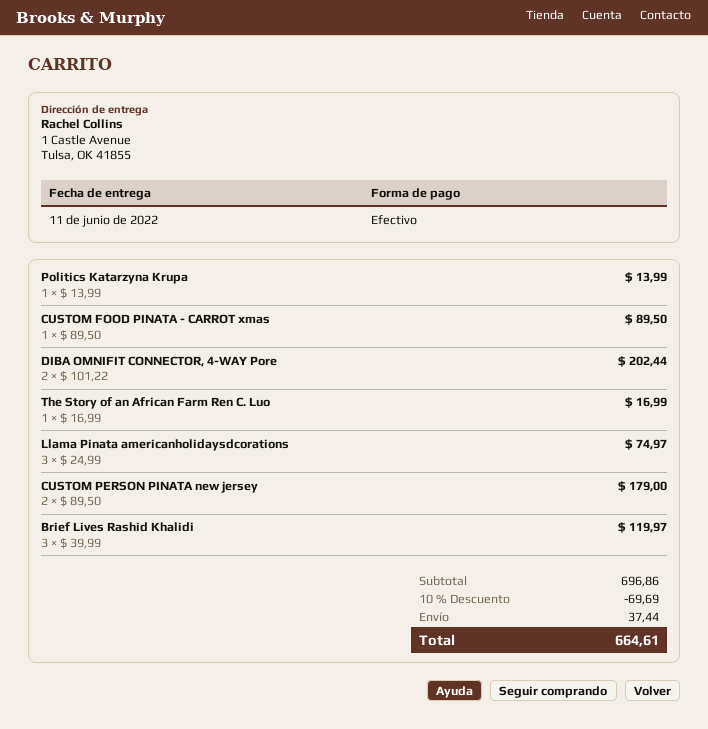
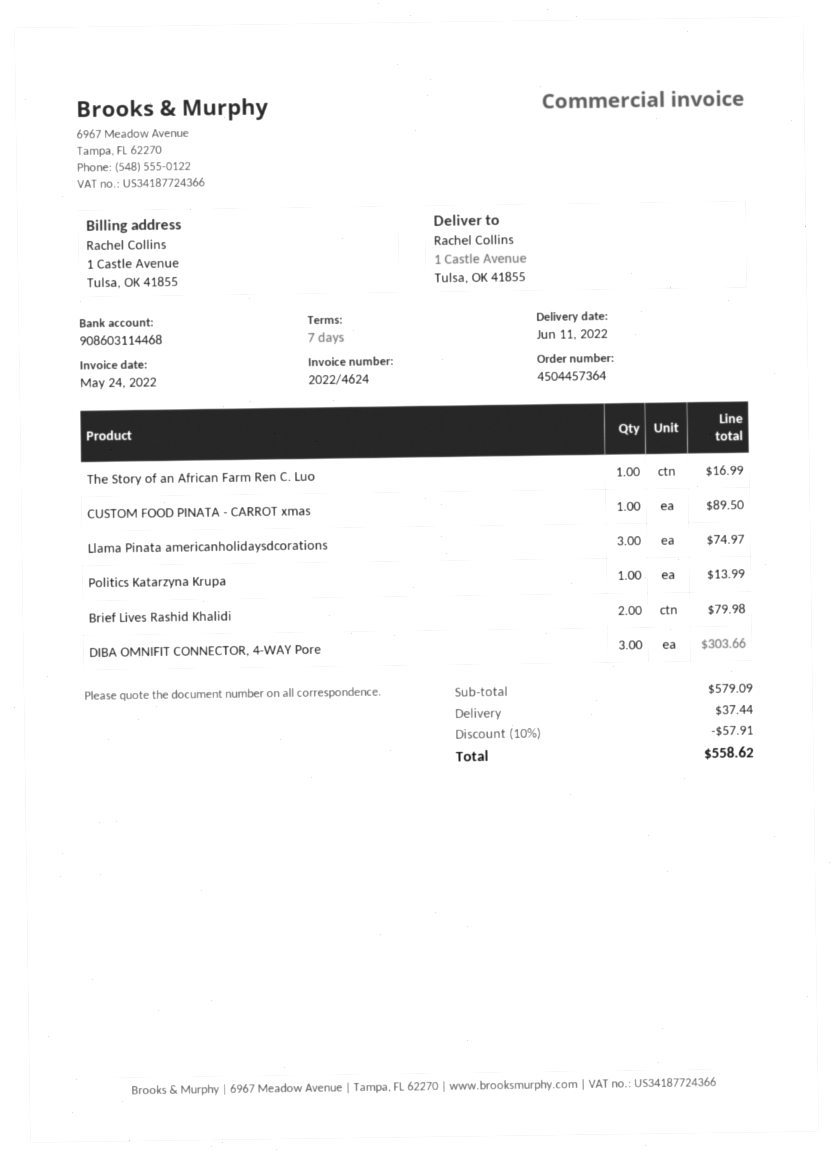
DIBA OMNIFIT CONNECTOR, 4-WAY Pore: 2 for 202.44 -> 3 for 303.66
CUSTOM PERSON PINATA new jersey: 2 for 179.00 -> none
Brief Lives Rashid Khalidi: 3 for 119.97 -> 2 for 79.98
subtotal: 696.86 -> 579.09
discount: 10% = 69.69 -> 10% = 57.91
total: 664.61 -> 558.62

